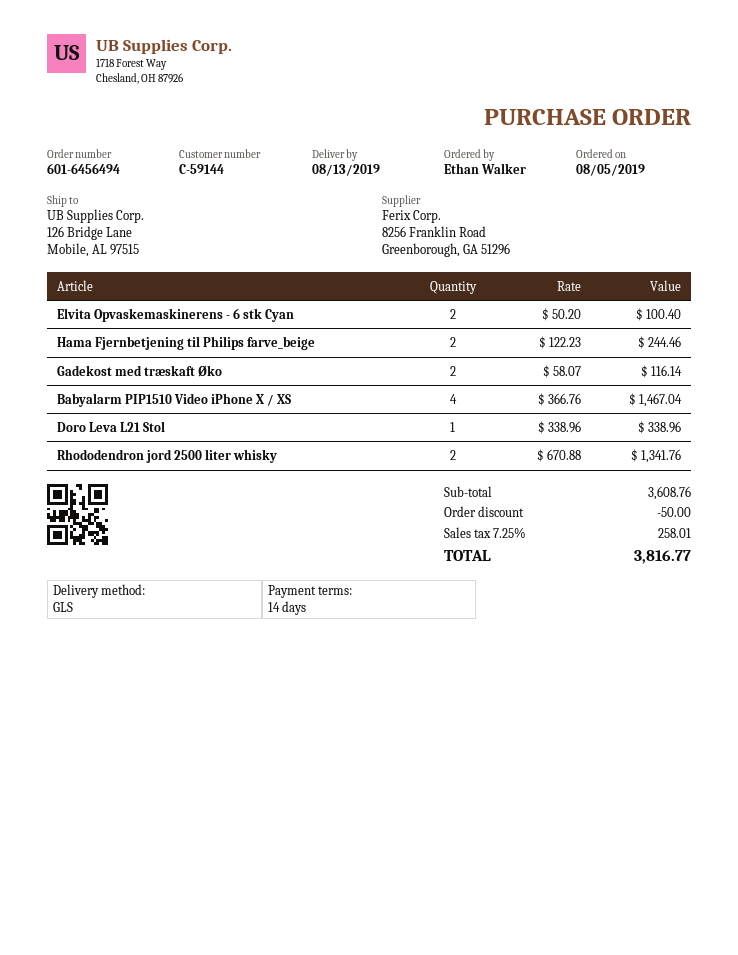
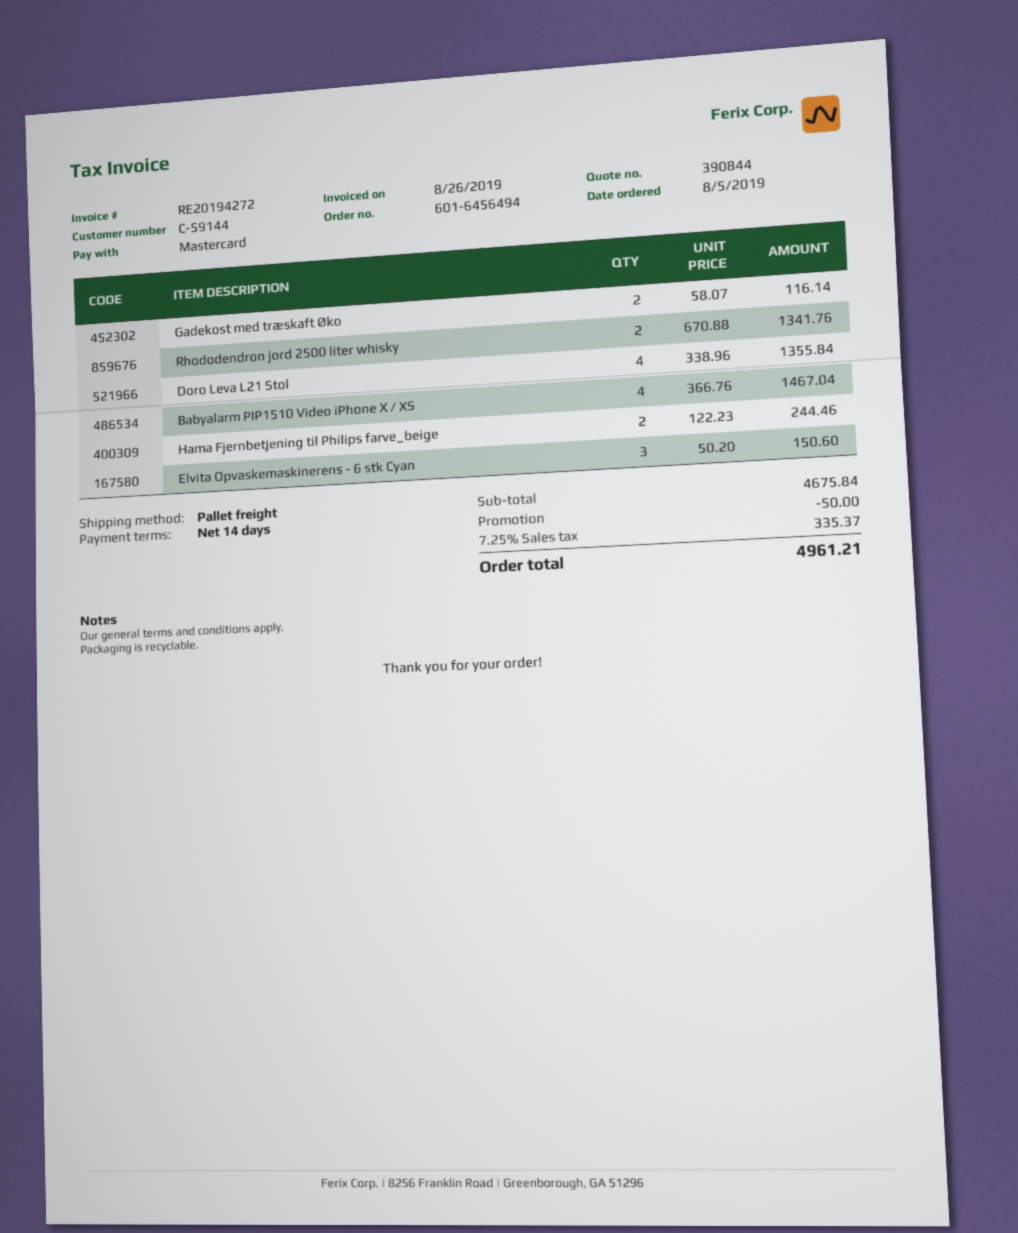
shipping method: GLS -> pallet freight
Elvita Opvaskemaskinerens - 6 stk Cyan: 2 x 50.20 = 100.40 -> 3 x 50.20 = 150.60
Doro Leva L21 Stol: 1 x 338.96 = 338.96 -> 4 x 338.96 = 1355.84
subtotal: 3608.76 -> 4675.84
tax: 7.25% = 258.01 -> 7.25% = 335.37
total: 3816.77 -> 4961.21

